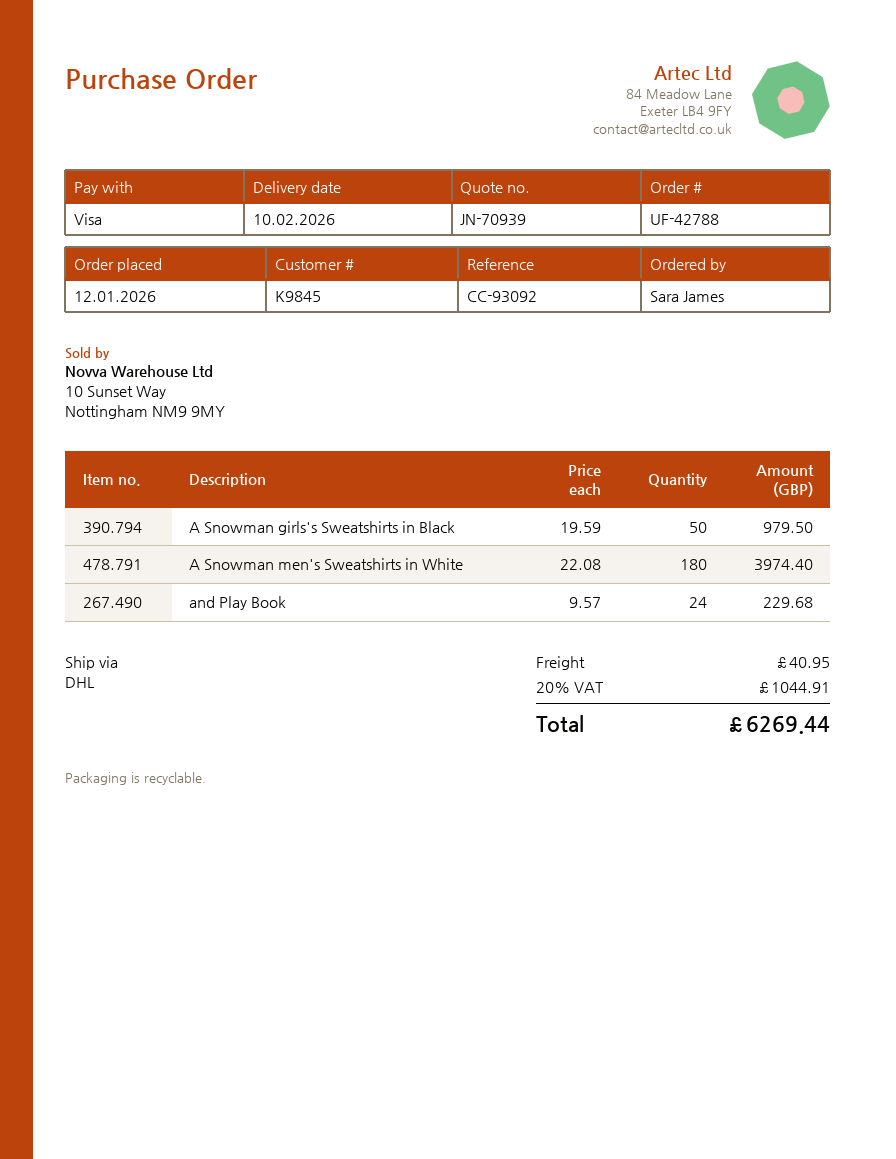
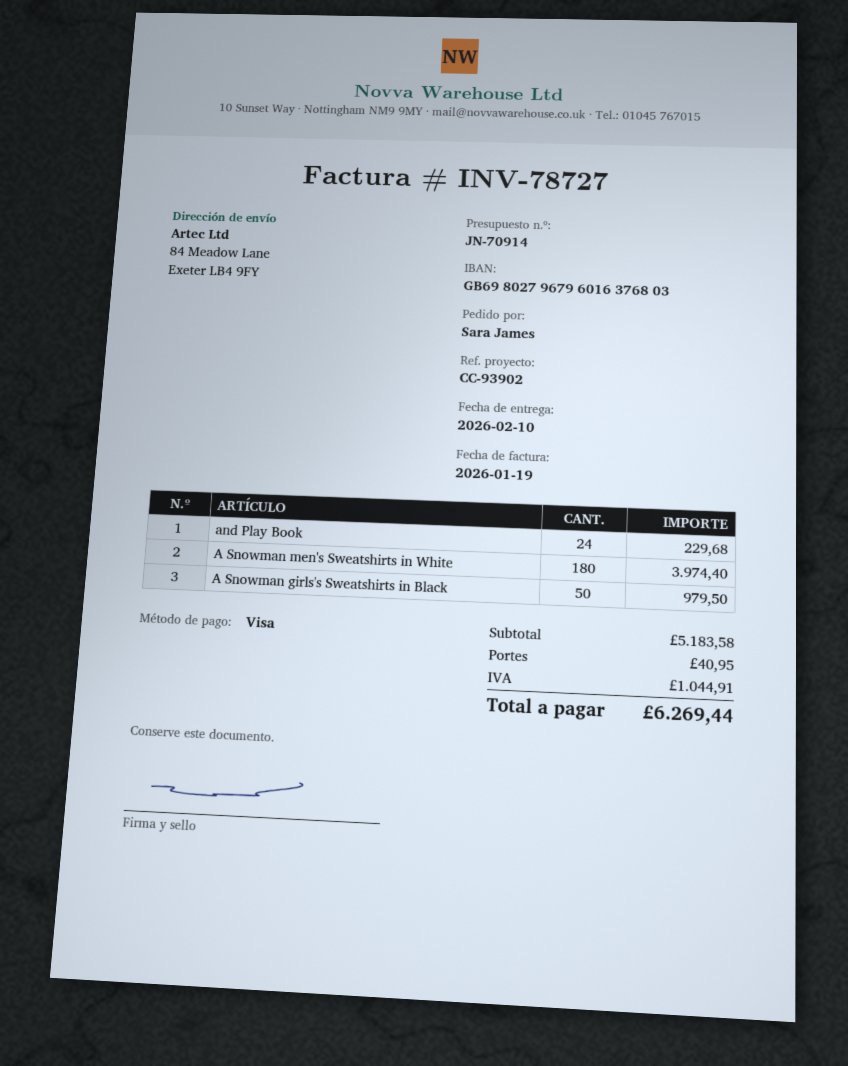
quote number: JN-70939 -> JN-70914
reference: CC-93092 -> CC-93902

